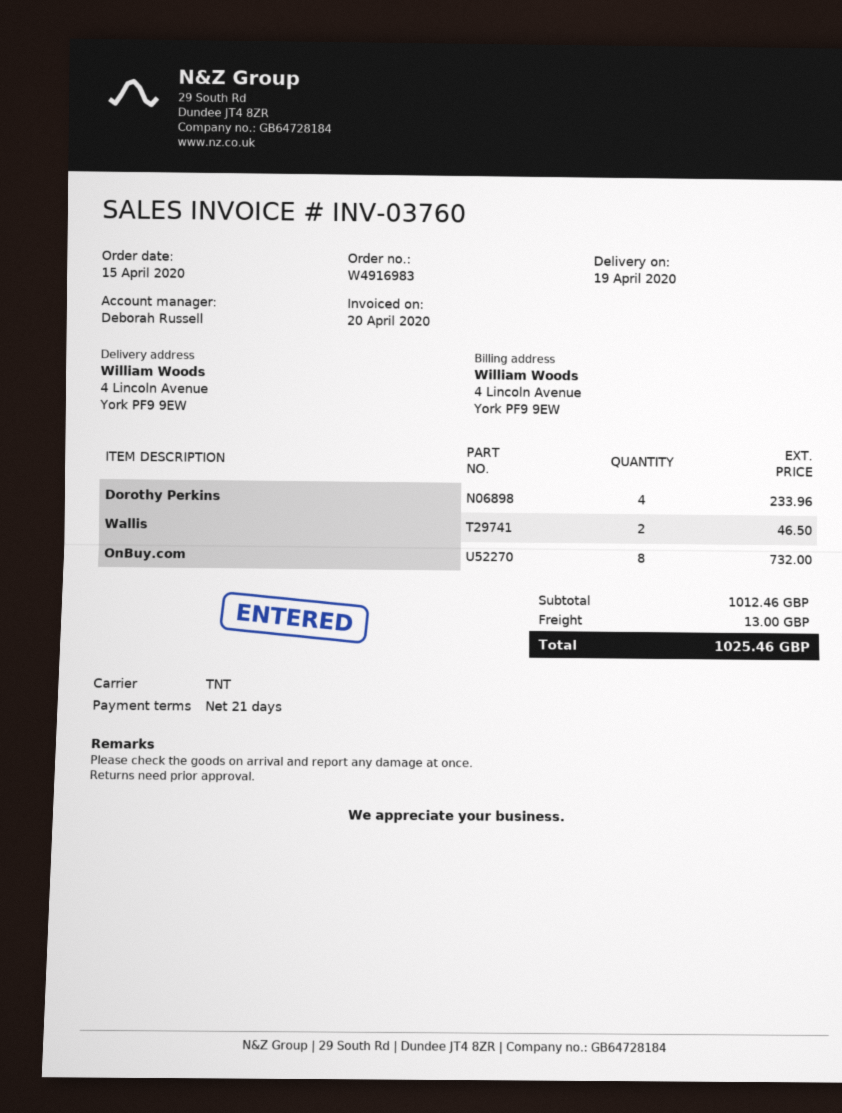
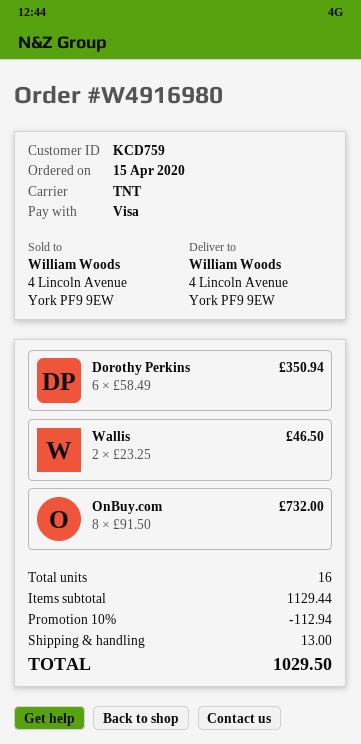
order number: W4916983 -> W4916980
Dorothy Perkins: 4 for 233.96 -> 6 for 350.94
subtotal: 1012.46 -> 1129.44
discount: none -> 10% = 112.94
total: 1025.46 -> 1029.50

